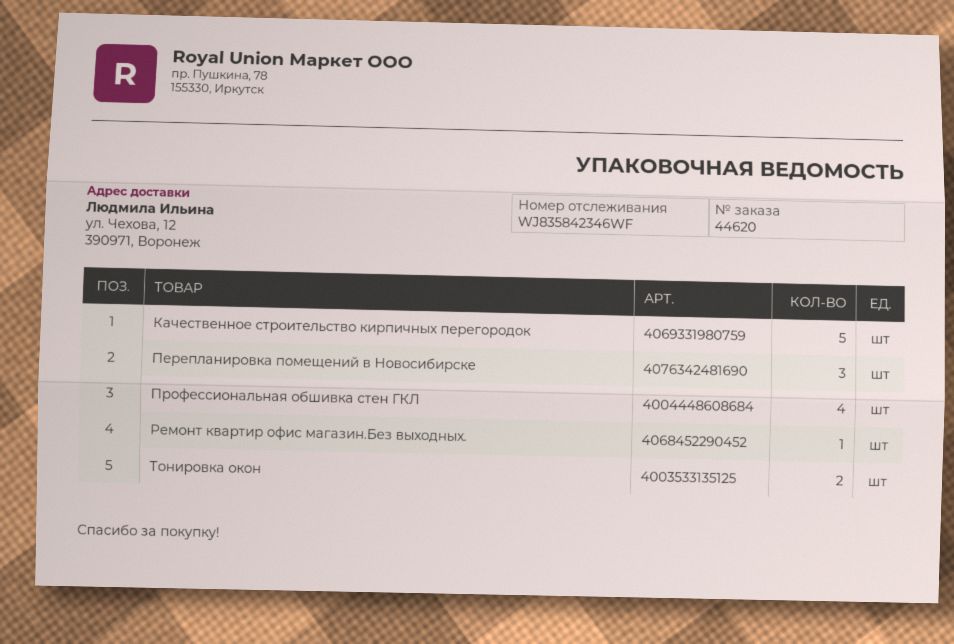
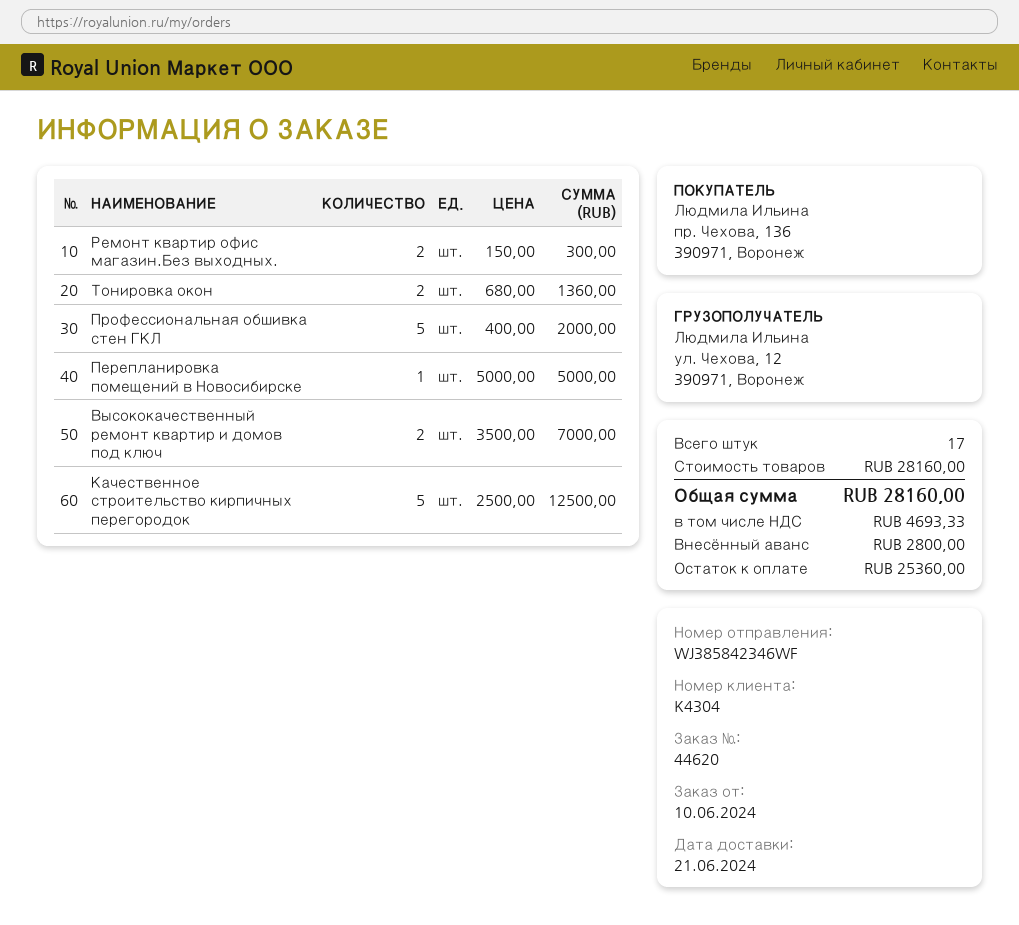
tracking number: WJ835842346WF -> WJ385842346WF
Перепланировка помещений в Новосибирске: 3 -> 1
Профессиональная обшивка стен ГКЛ: 4 -> 5
Ремонт квартир офис магазин.Без выходных.: 1 -> 2
Высококачественный ремонт квартир и домов под ключ: none -> 2

